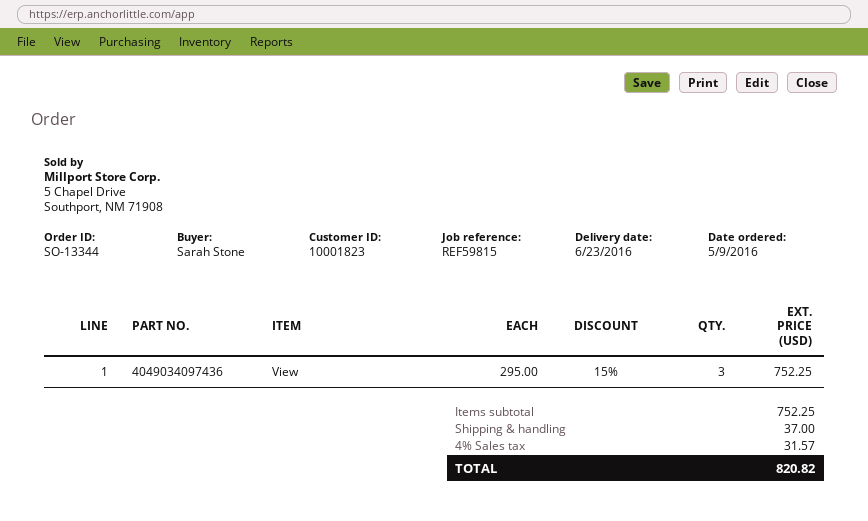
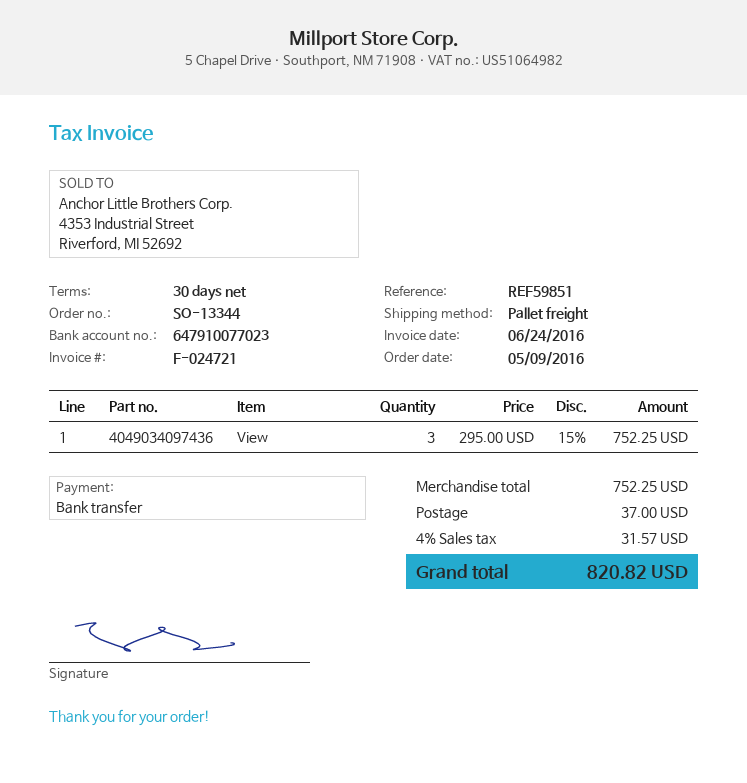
reference: REF59815 -> REF59851

